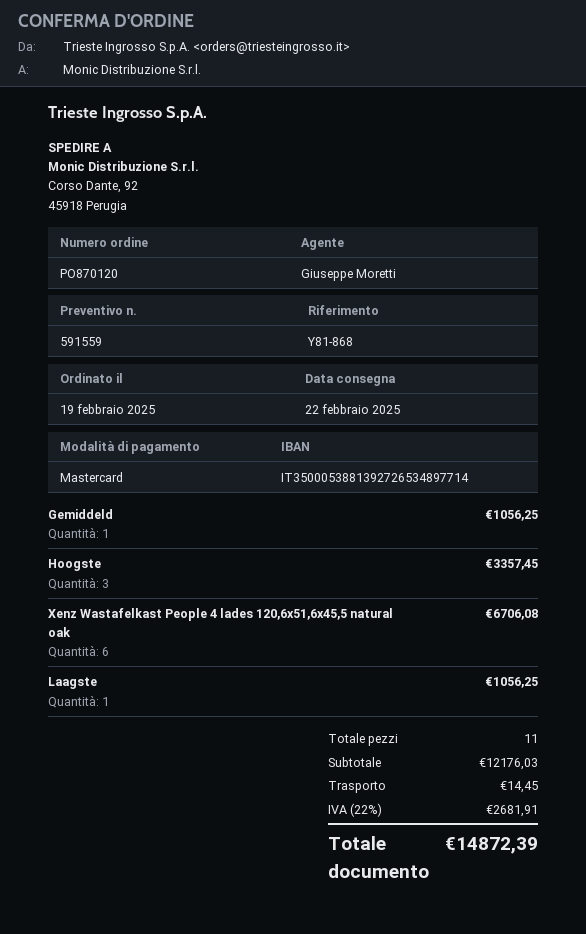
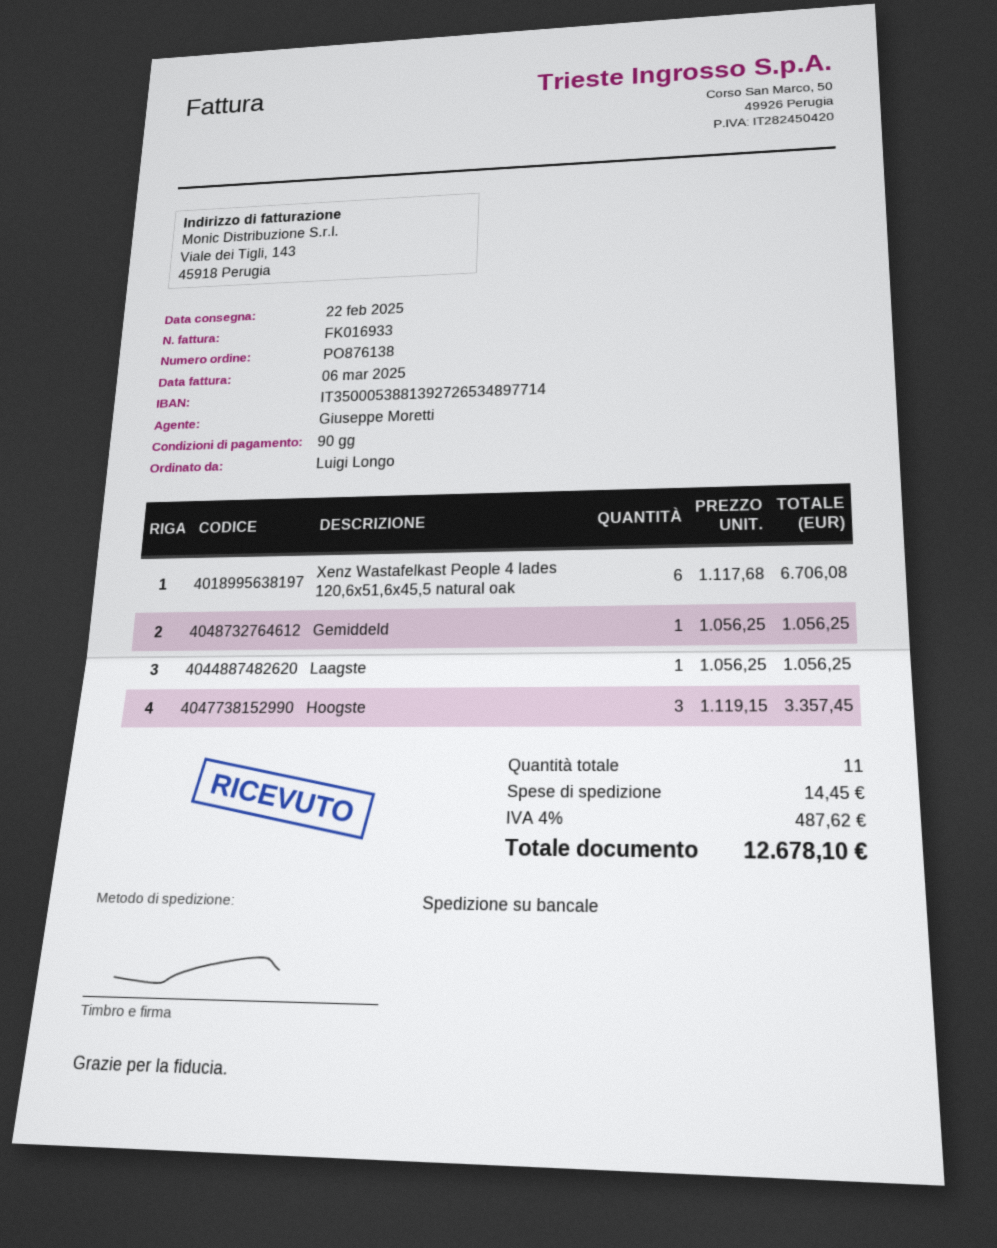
order number: PO870120 -> PO876138
tax: 22% = 2681.91 -> 4% = 487.62
total: 14872.39 -> 12678.10

